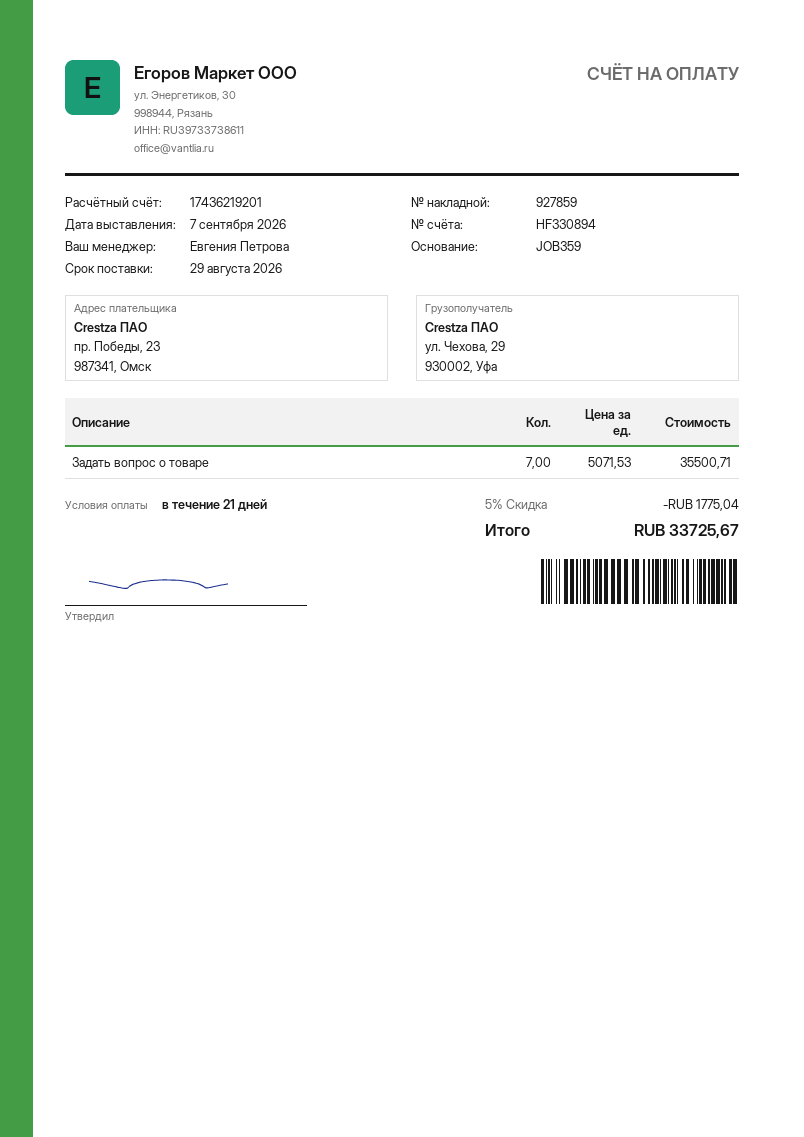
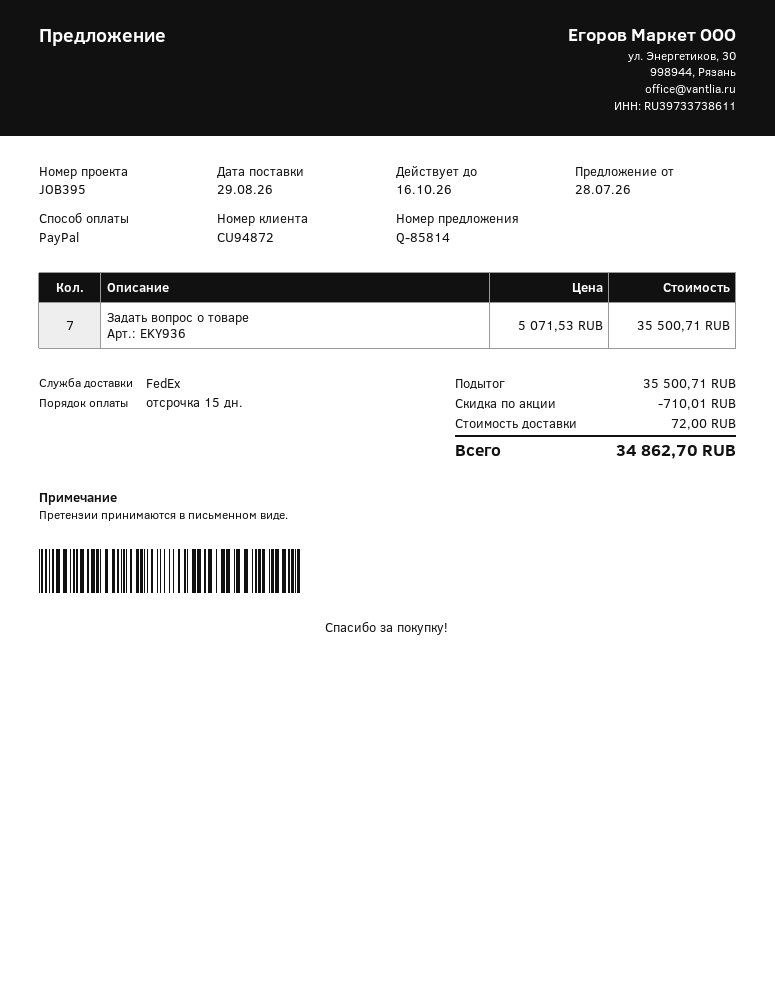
payment terms: 21 days -> 15 days
reference: JOB359 -> JOB395
discount: 1775.04 -> 710.01
shipping: none -> 72.00
total: 33725.67 -> 34862.70

